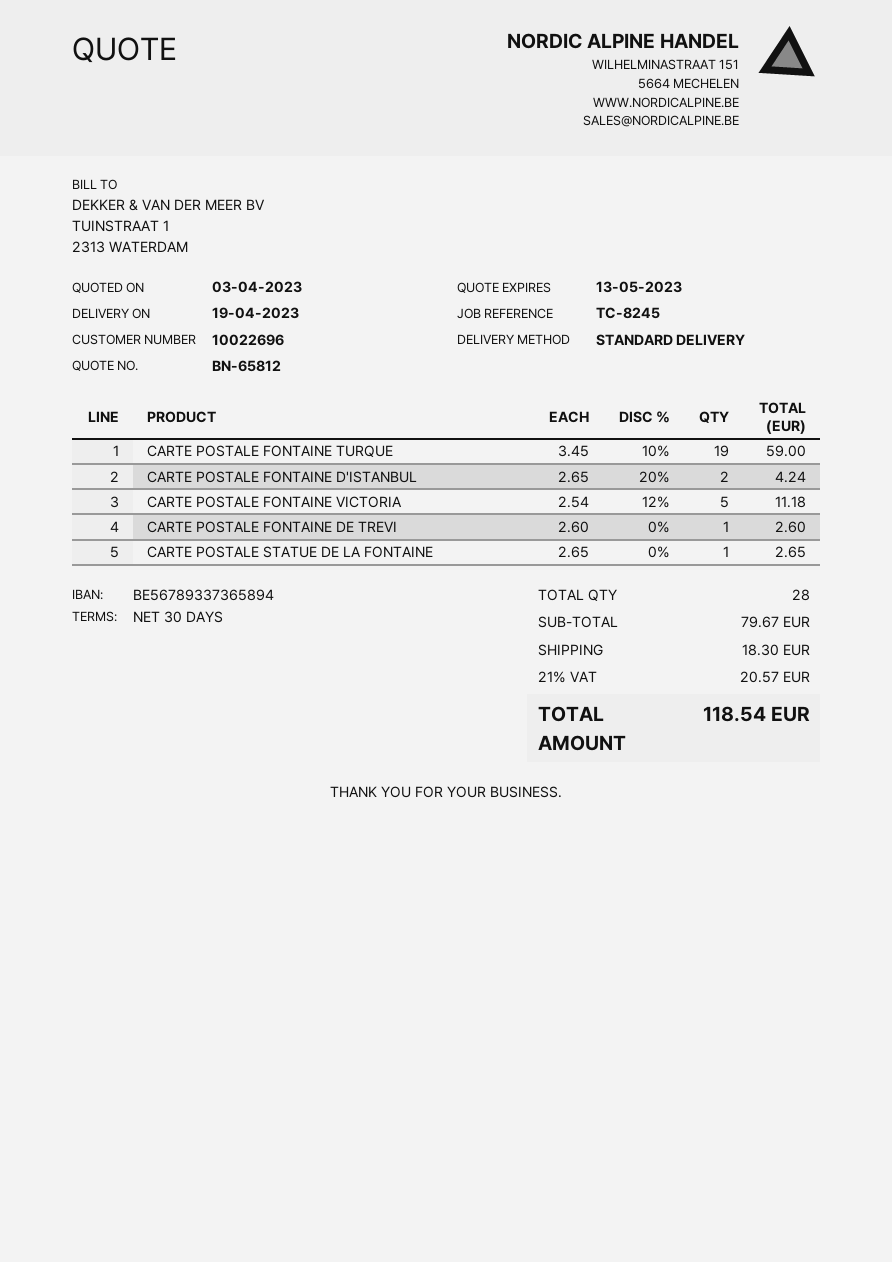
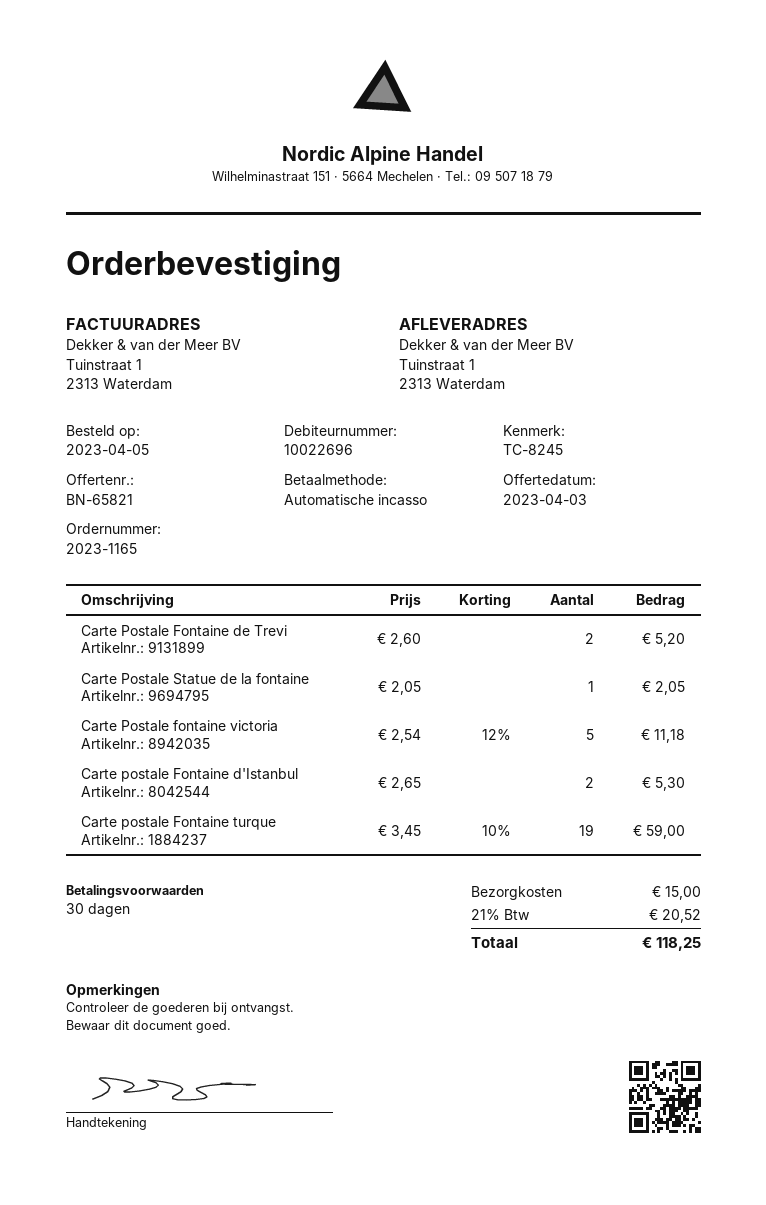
quote number: BN-65812 -> BN-65821
CARTE POSTALE FONTAINE D'ISTANBUL: 2 x 2.65 - 20% = 4.24 -> 2 x 2.65 = 5.30
CARTE POSTALE FONTAINE DE TREVI: 1 x 2.60 = 2.60 -> 2 x 2.60 = 5.20
CARTE POSTALE STATUE DE LA FONTAINE: 1 x 2.65 = 2.65 -> 1 x 2.05 = 2.05
shipping: 18.30 -> 15.00
tax: 21% = 20.57 -> 21% = 20.52
total: 118.54 -> 118.25

